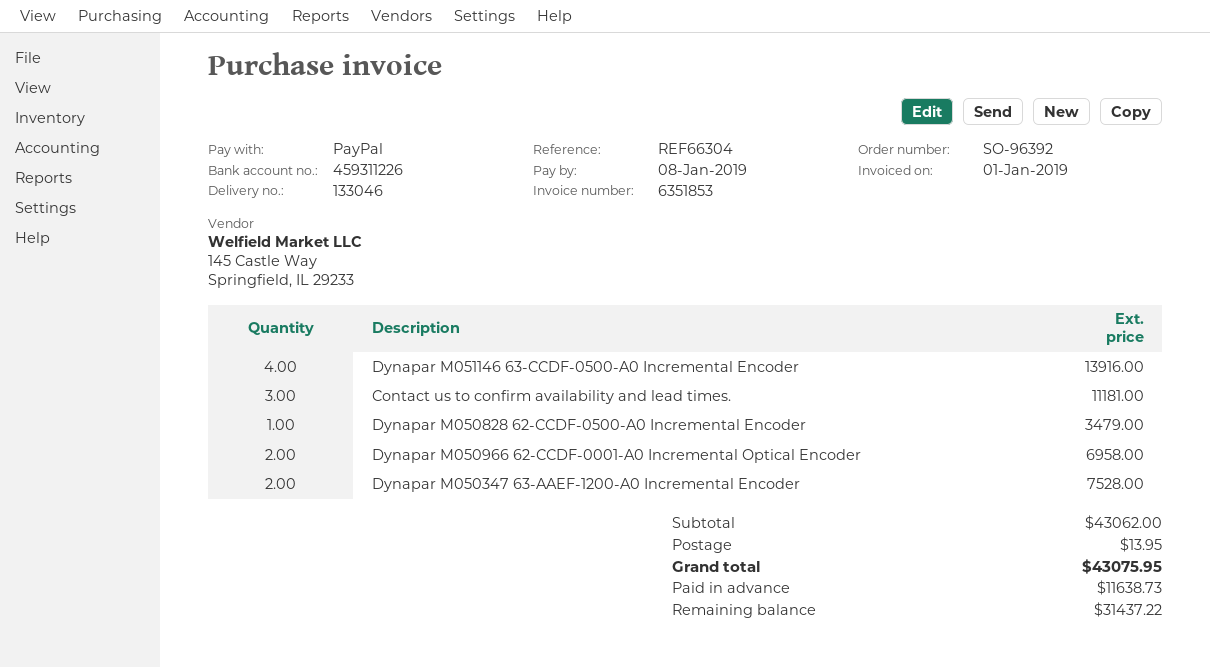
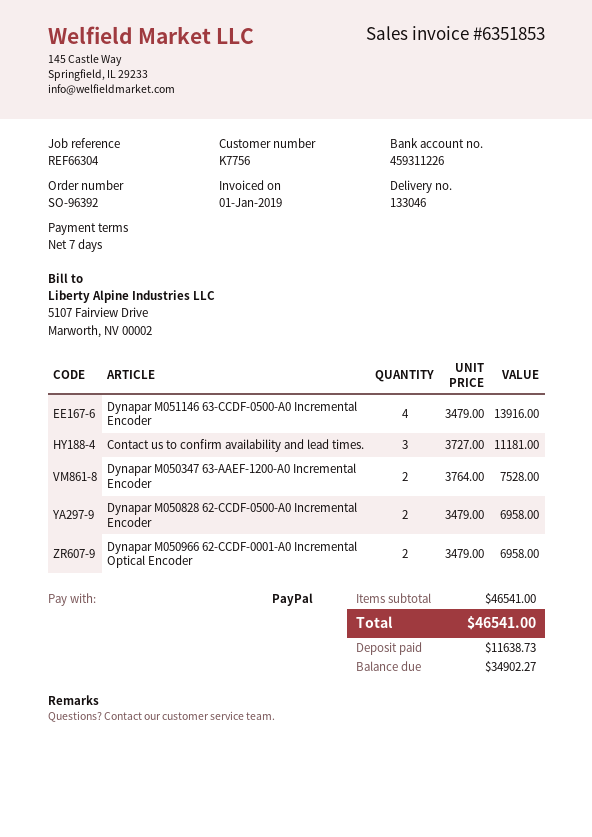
Dynapar M050828 62-CCDF-0500-A0 Incremental Encoder: 1 for 3479.00 -> 2 for 6958.00
subtotal: 43062.00 -> 46541.00
shipping: 13.95 -> none
total: 43075.95 -> 46541.00
balance: 31437.22 -> 34902.27

